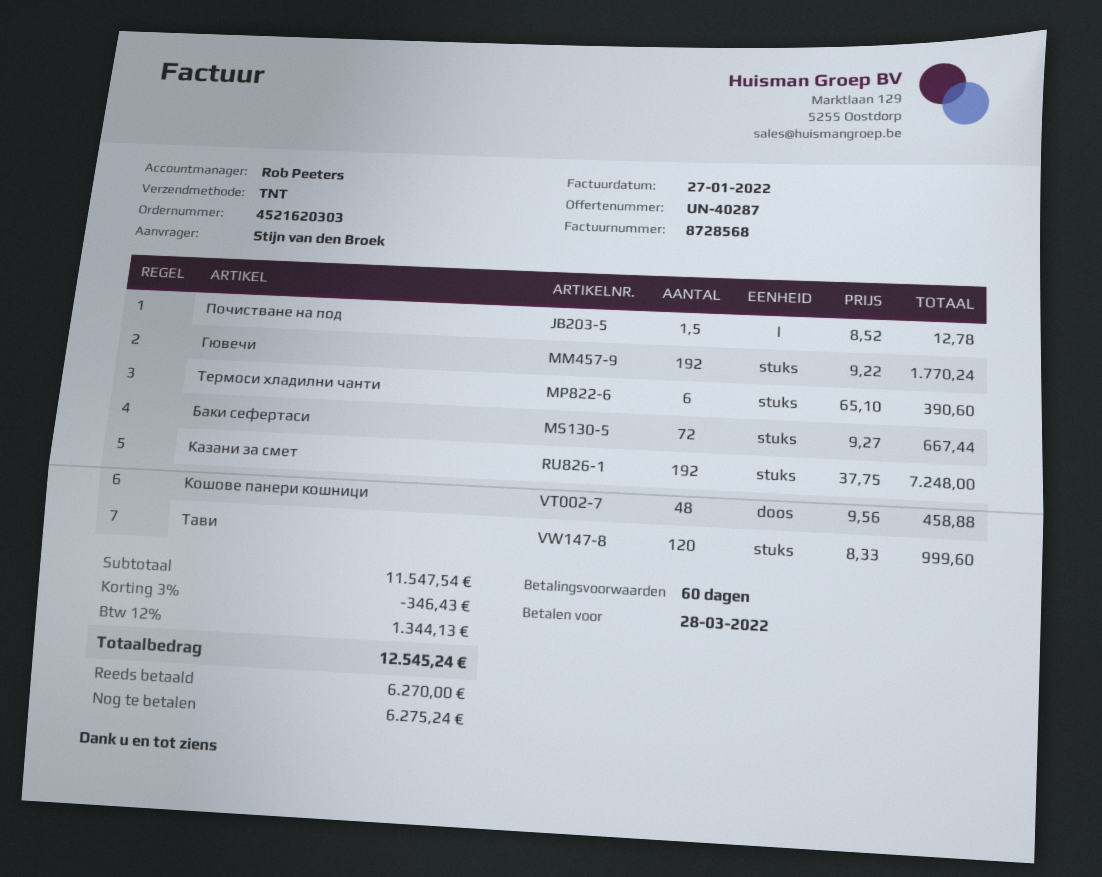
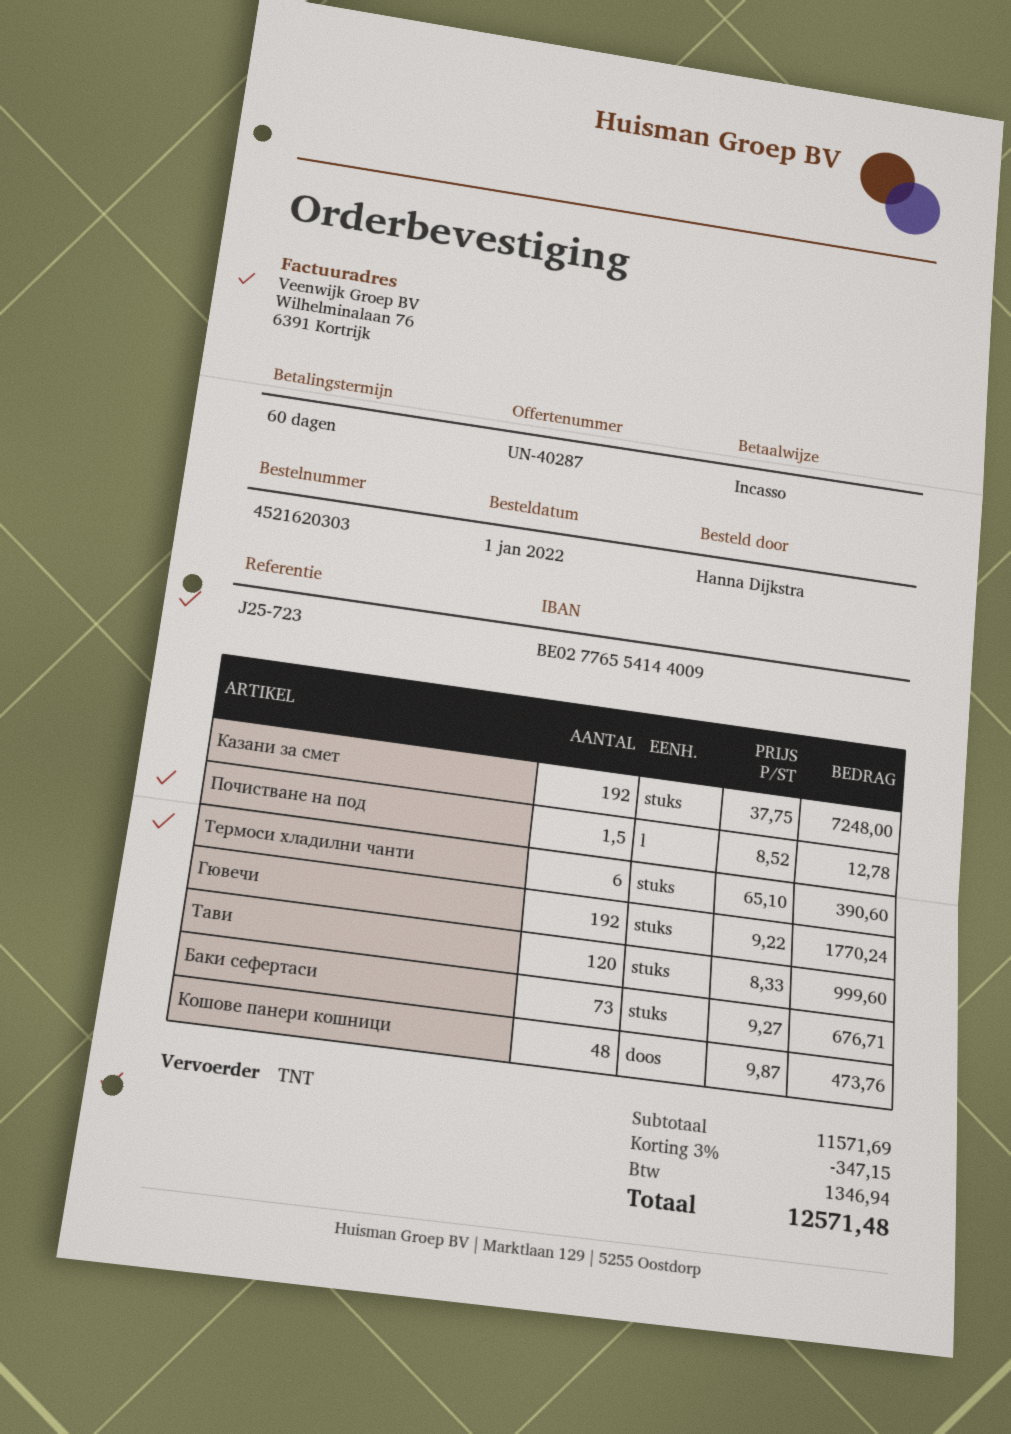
ordered by: Stijn van den Broek -> Hanna Dijkstra
Баки сефертаси: 72 x 9.27 = 667.44 -> 73 x 9.27 = 676.71
Кошове панери кошници: 48 x 9.56 = 458.88 -> 48 x 9.87 = 473.76
subtotal: 11547.54 -> 11571.69
discount: 3% = 346.43 -> 3% = 347.15
tax: 1344.13 -> 1346.94
total: 12545.24 -> 12571.48

